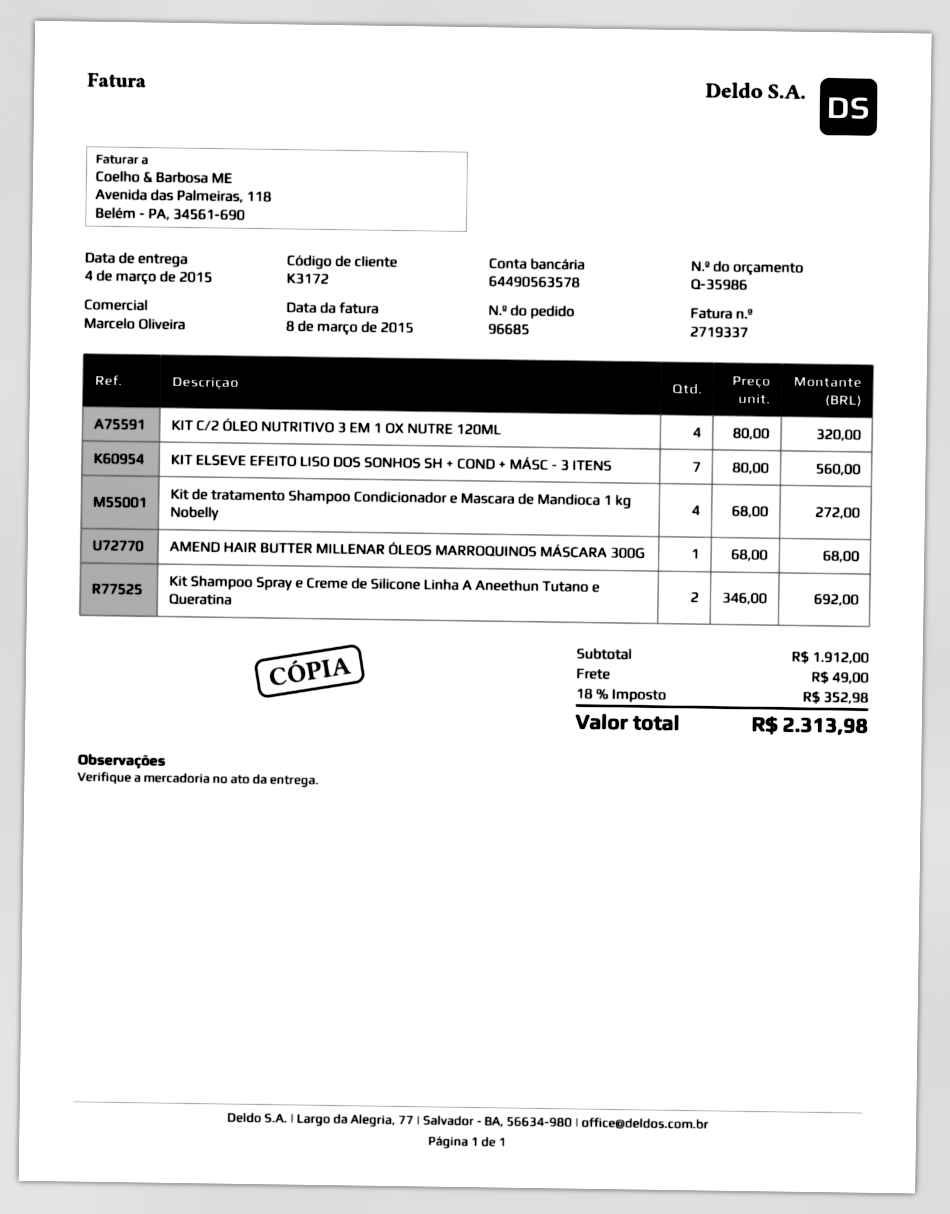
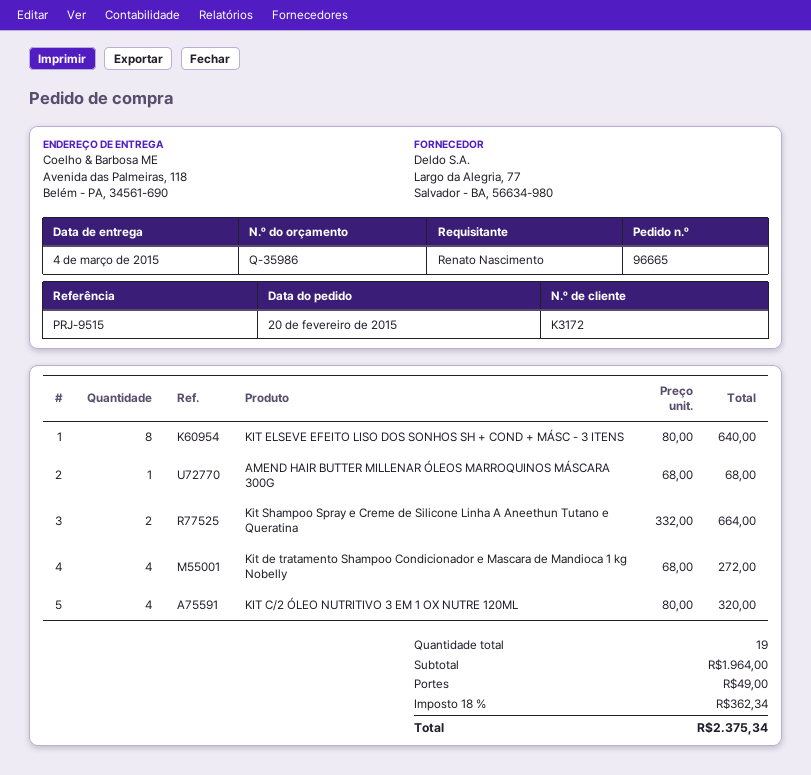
order number: 96685 -> 96665
KIT ELSEVE EFEITO LISO DOS SONHOS SH + COND + MÁSC - 3 ITENS: 7 x 80.00 = 560.00 -> 8 x 80.00 = 640.00
Kit Shampoo Spray e Creme de Silicone Linha A Aneethun Tutano e Queratina: 2 x 346.00 = 692.00 -> 2 x 332.00 = 664.00
subtotal: 1912.00 -> 1964.00
tax: 18% = 352.98 -> 18% = 362.34
total: 2313.98 -> 2375.34

